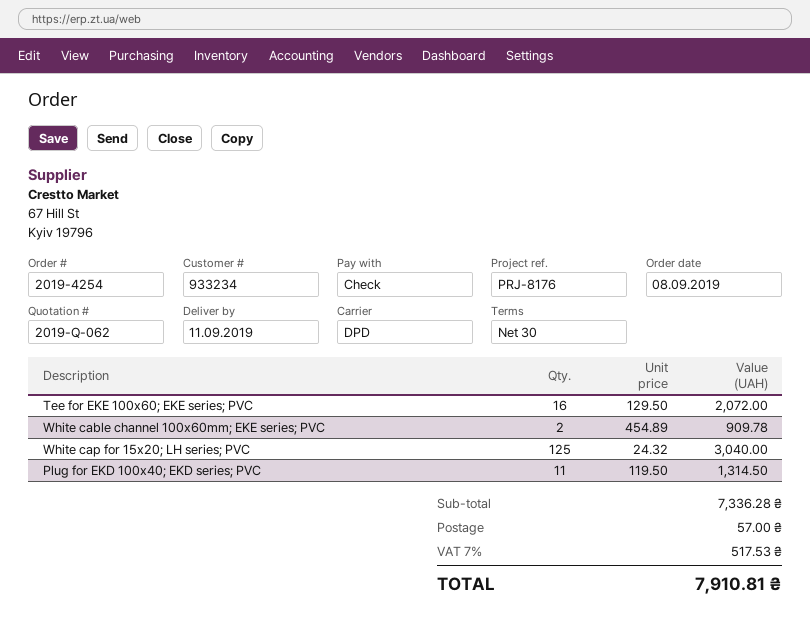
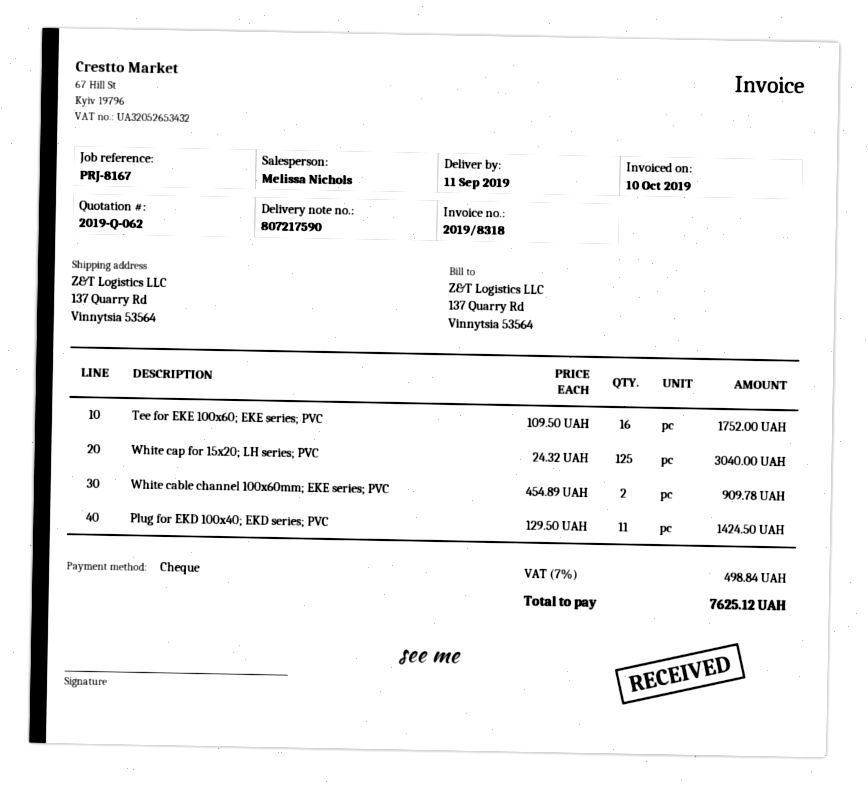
reference: PRJ-8176 -> PRJ-8167
Tee for EKE 100x60; EKE series; PVC: 16 x 129.50 = 2072.00 -> 16 x 109.50 = 1752.00
Plug for EKD 100x40; EKD series; PVC: 11 x 119.50 = 1314.50 -> 11 x 129.50 = 1424.50
shipping: 57.00 -> none
tax: 7% = 517.53 -> 7% = 498.84
total: 7910.81 -> 7625.12

